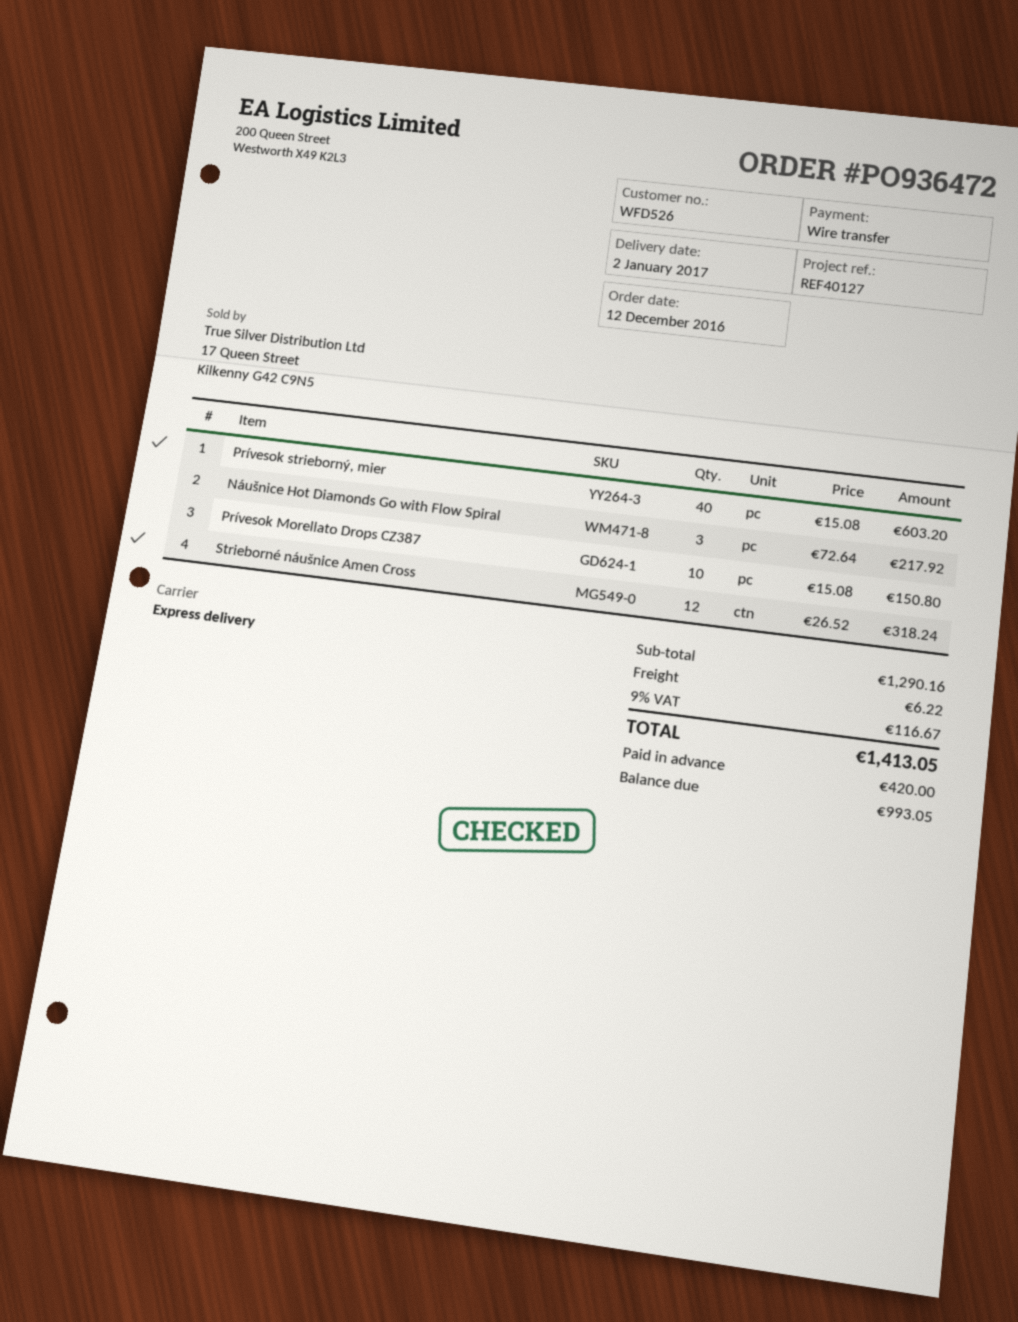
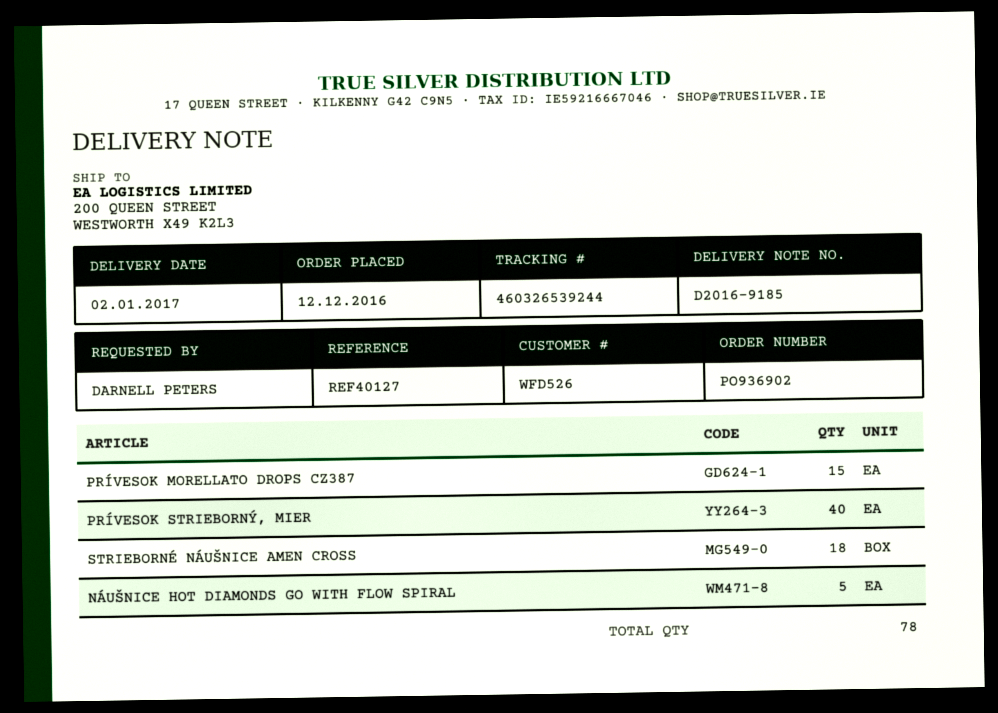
order number: PO936472 -> PO936902
Náušnice Hot Diamonds Go with Flow Spiral: 3 -> 5
Prívesok Morellato Drops CZ387: 10 -> 15
Strieborné náušnice Amen Cross: 12 -> 18

